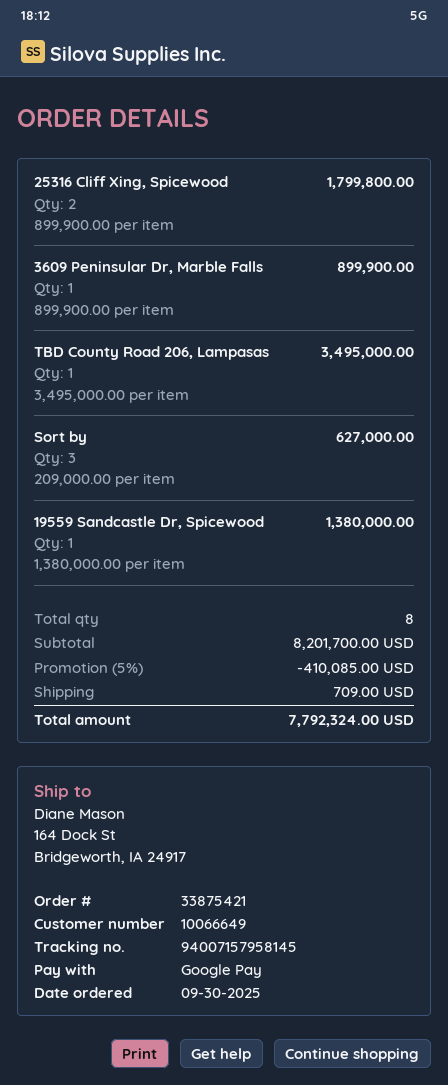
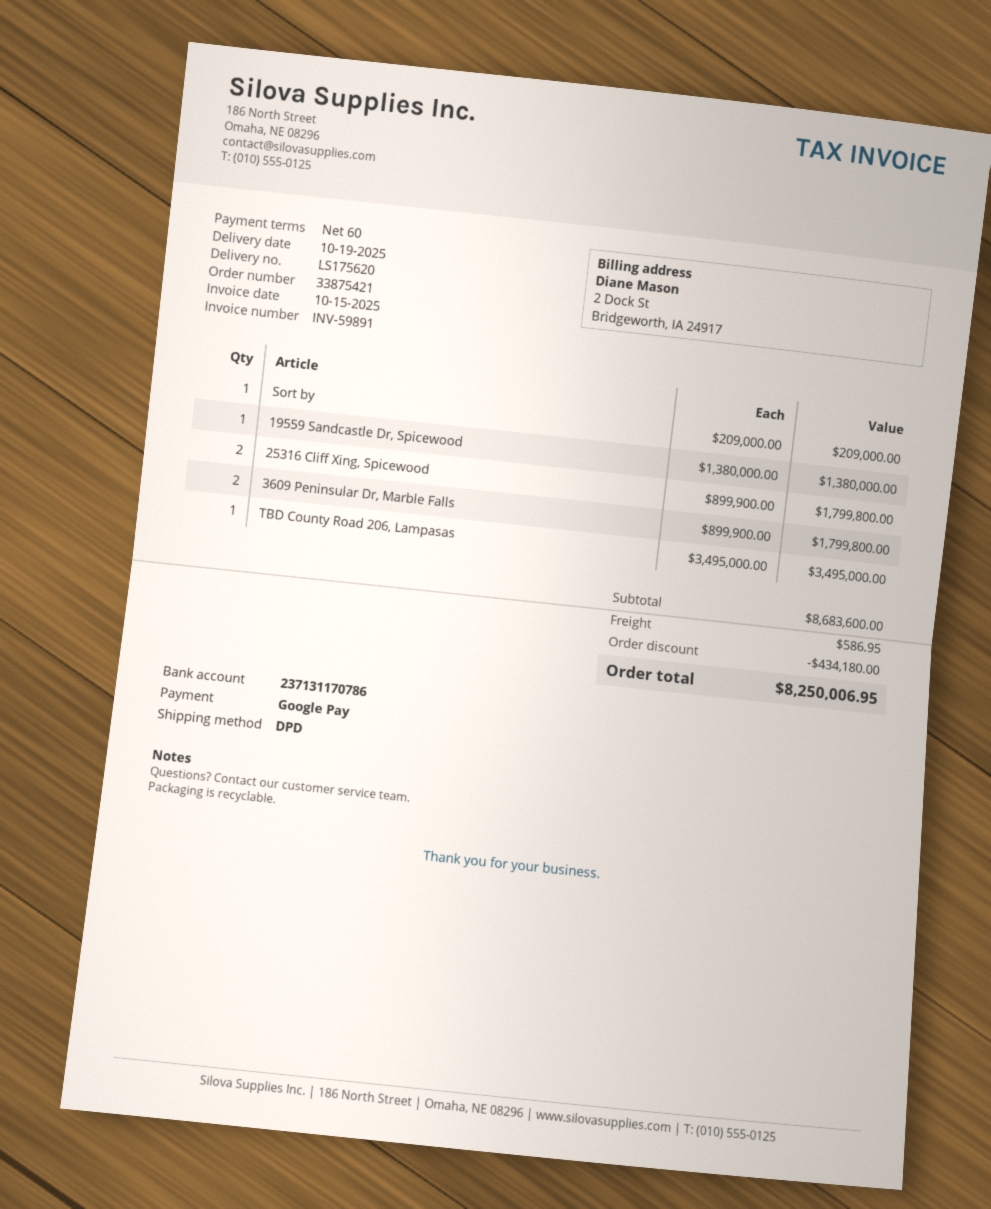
3609 Peninsular Dr, Marble Falls: 1 x 899900.00 = 899900.00 -> 2 x 899900.00 = 1799800.00
Sort by: 3 x 209000.00 = 627000.00 -> 1 x 209000.00 = 209000.00
subtotal: 8201700.00 -> 8683600.00
discount: 410085.00 -> 434180.00
shipping: 709.00 -> 586.95
total: 7792324.00 -> 8250006.95

